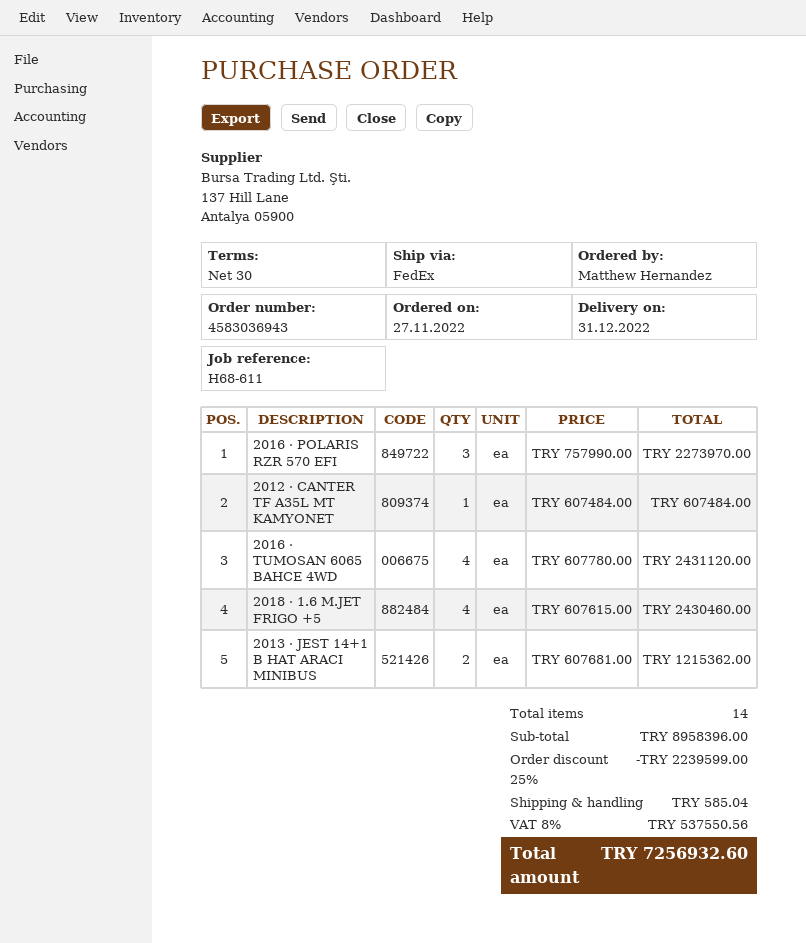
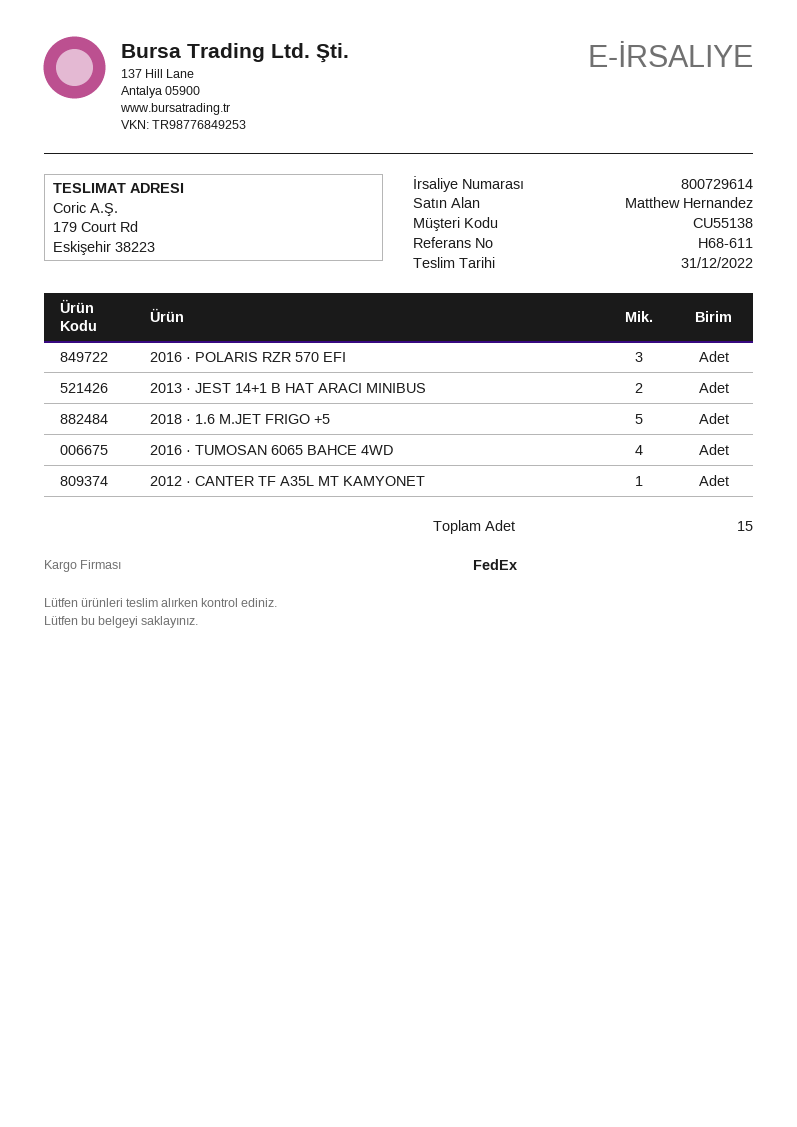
2018 · 1.6 M.JET FRIGO +5: 4 -> 5
total quantity: 14 -> 15

